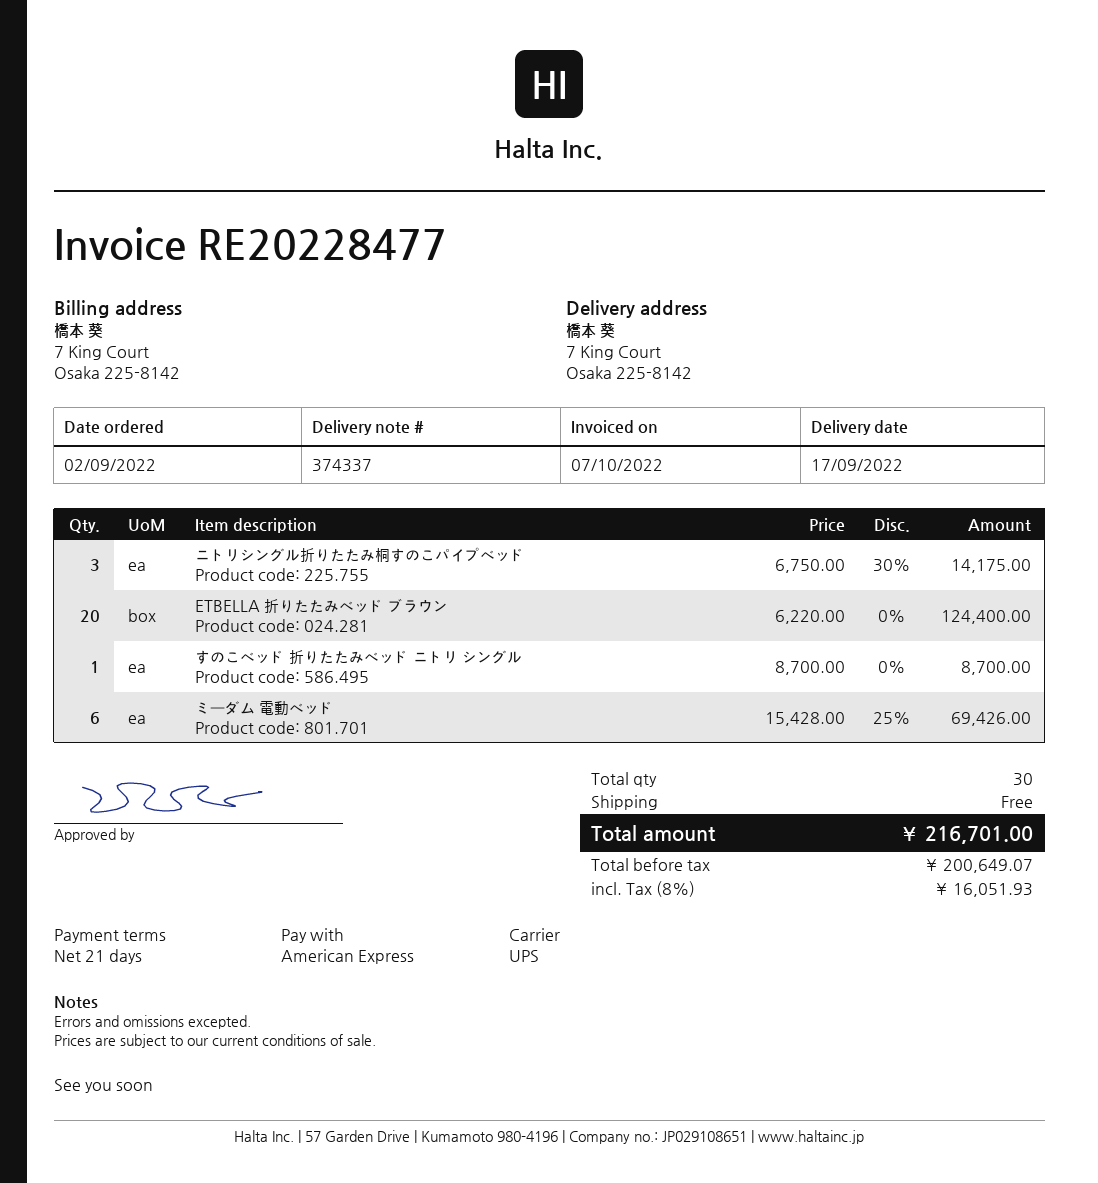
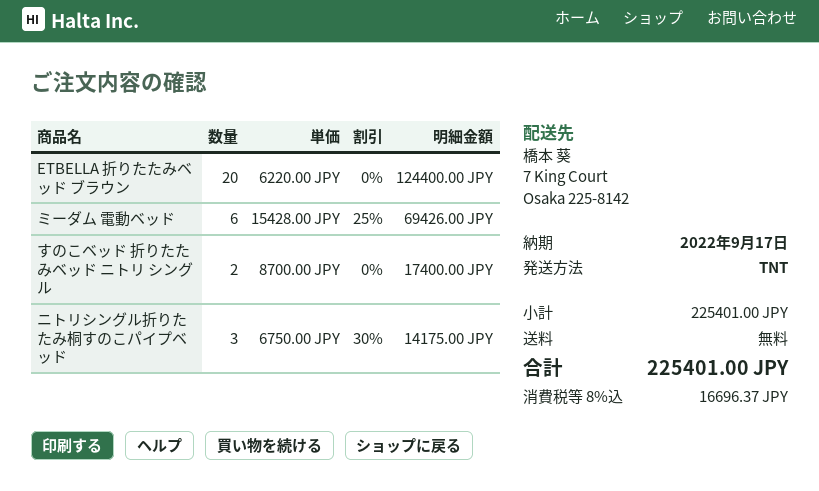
shipping method: UPS -> TNT
すのこベッド 折りたたみベッド ニトリ シングル: 1 x 8700.00 = 8700.00 -> 2 x 8700.00 = 17400.00
tax: 8% = 16051.93 -> 8% = 16696.37
total: 216701.00 -> 225401.00

